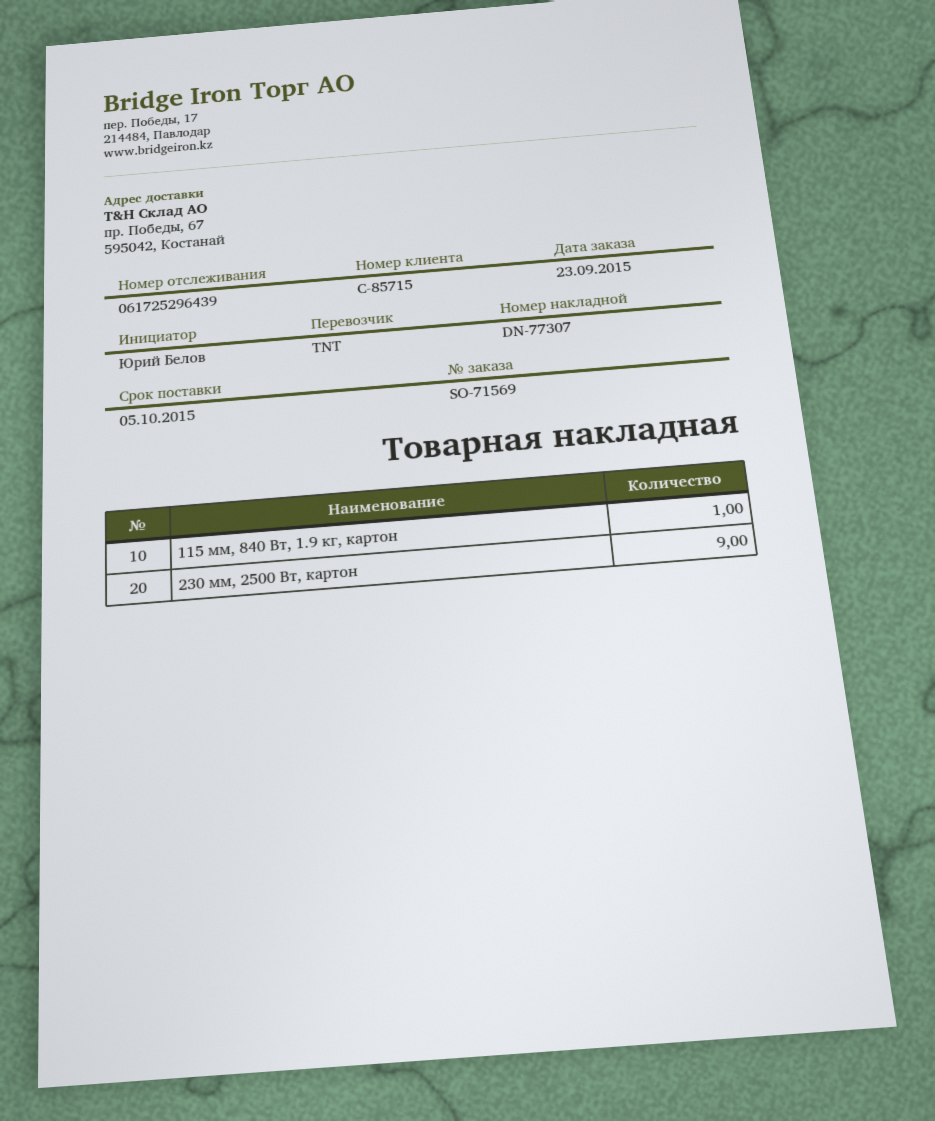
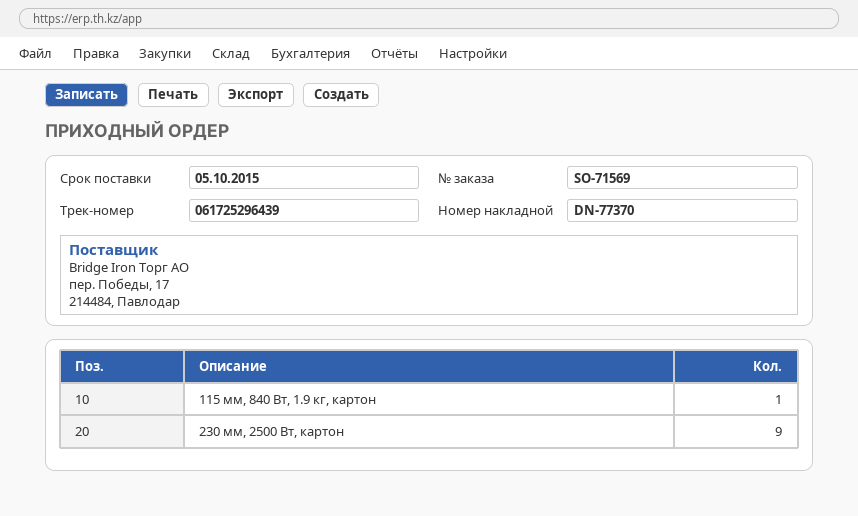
delivery note number: DN-77307 -> DN-77370

